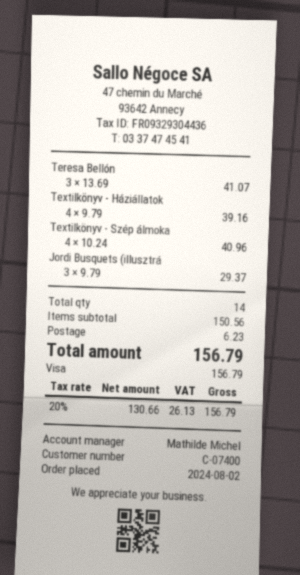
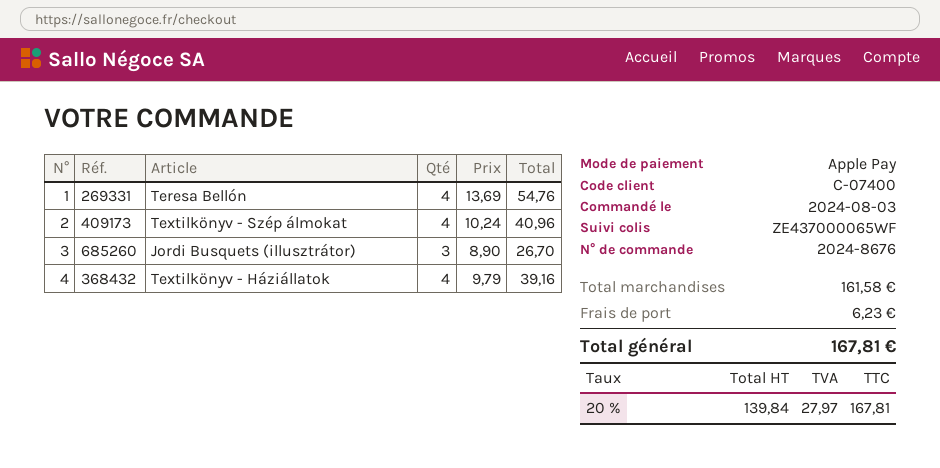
order date: 2024-08-02 -> 2024-08-03
payment method: Visa -> Apple Pay
Teresa Bellón: 3 x 13.69 = 41.07 -> 4 x 13.69 = 54.76
Jordi Busquets (illusztrá: 3 x 9.79 = 29.37 -> 3 x 8.90 = 26.70
subtotal: 150.56 -> 161.58
net: 130.66 -> 139.84
tax: 20% = 26.13 -> 20% = 27.97
total: 156.79 -> 167.81

